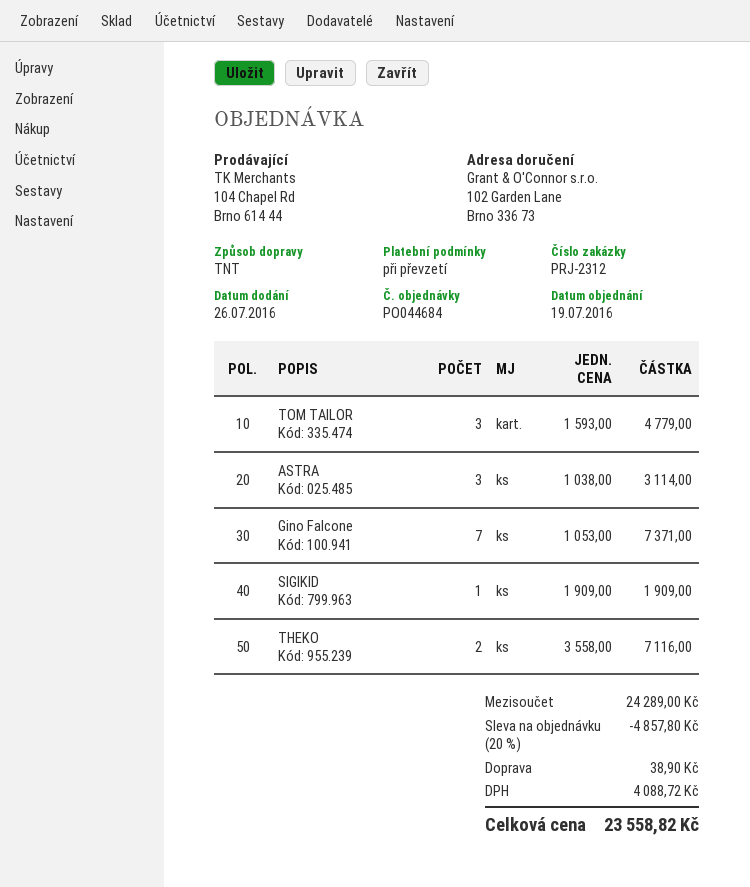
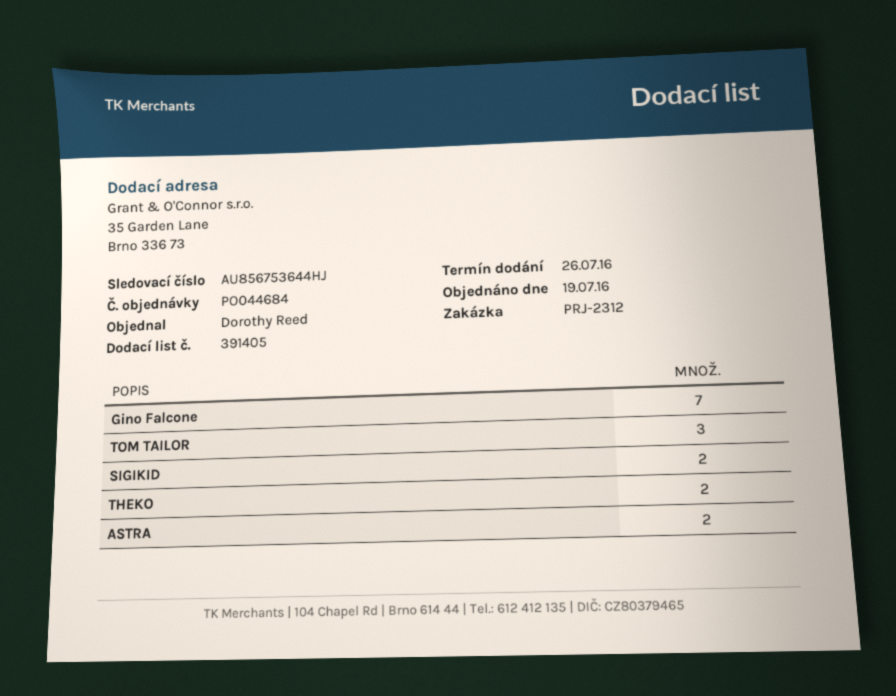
ship to: 102 Garden Lane, Brno 336 73 -> 35 Garden Lane, Brno 336 73
ASTRA: 3 -> 2
SIGIKID: 1 -> 2

